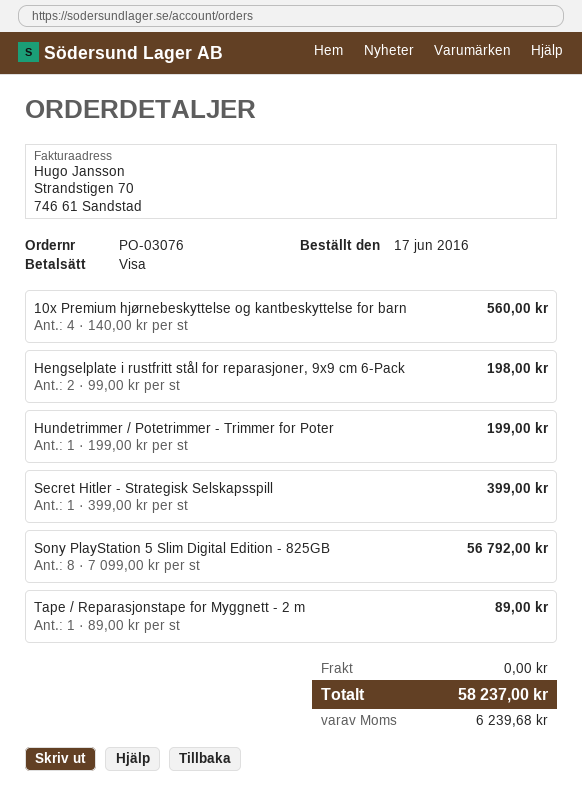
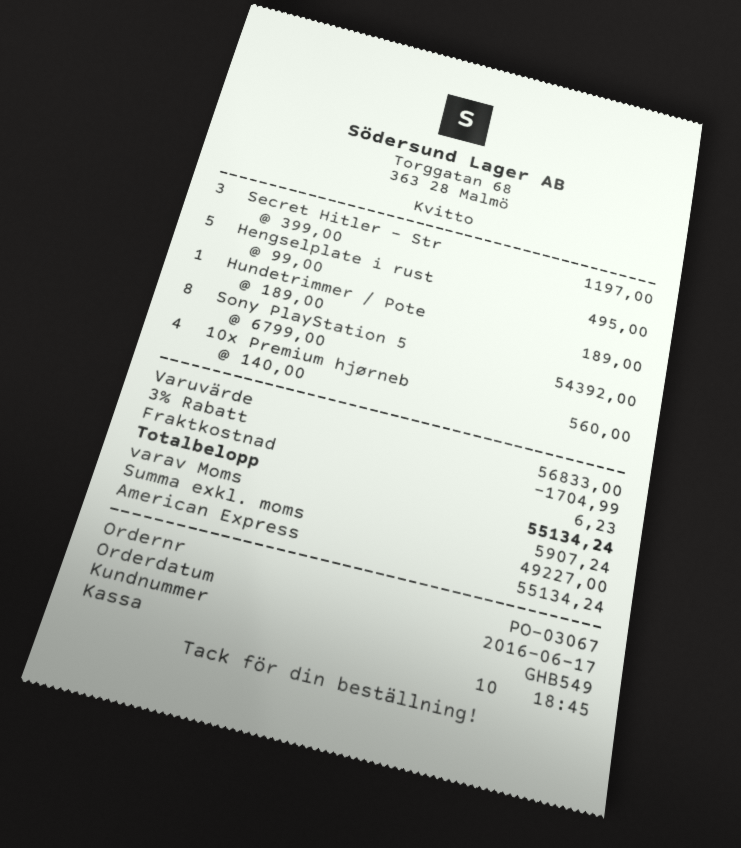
order number: PO-03076 -> PO-03067
payment method: Visa -> American Express
Hengselplate i rustfritt stål for reparasjoner, 9x9 cm 6-Pack: 2 x 99.00 = 198.00 -> 5 x 99.00 = 495.00
Hundetrimmer / Potetrimmer - Trimmer for Poter: 1 x 199.00 = 199.00 -> 1 x 189.00 = 189.00
Secret Hitler - Strategisk Selskapsspill: 1 x 399.00 = 399.00 -> 3 x 399.00 = 1197.00
Sony PlayStation 5 Slim Digital Edition - 825GB: 8 x 7099.00 = 56792.00 -> 8 x 6799.00 = 54392.00
Tape / Reparasjonstape for Myggnett - 2 m: 1 x 89.00 = 89.00 -> none
discount: none -> 3% = 1704.99
shipping: 0.00 -> 6.23
tax: 6239.68 -> 5907.24
total: 58237.00 -> 55134.24

